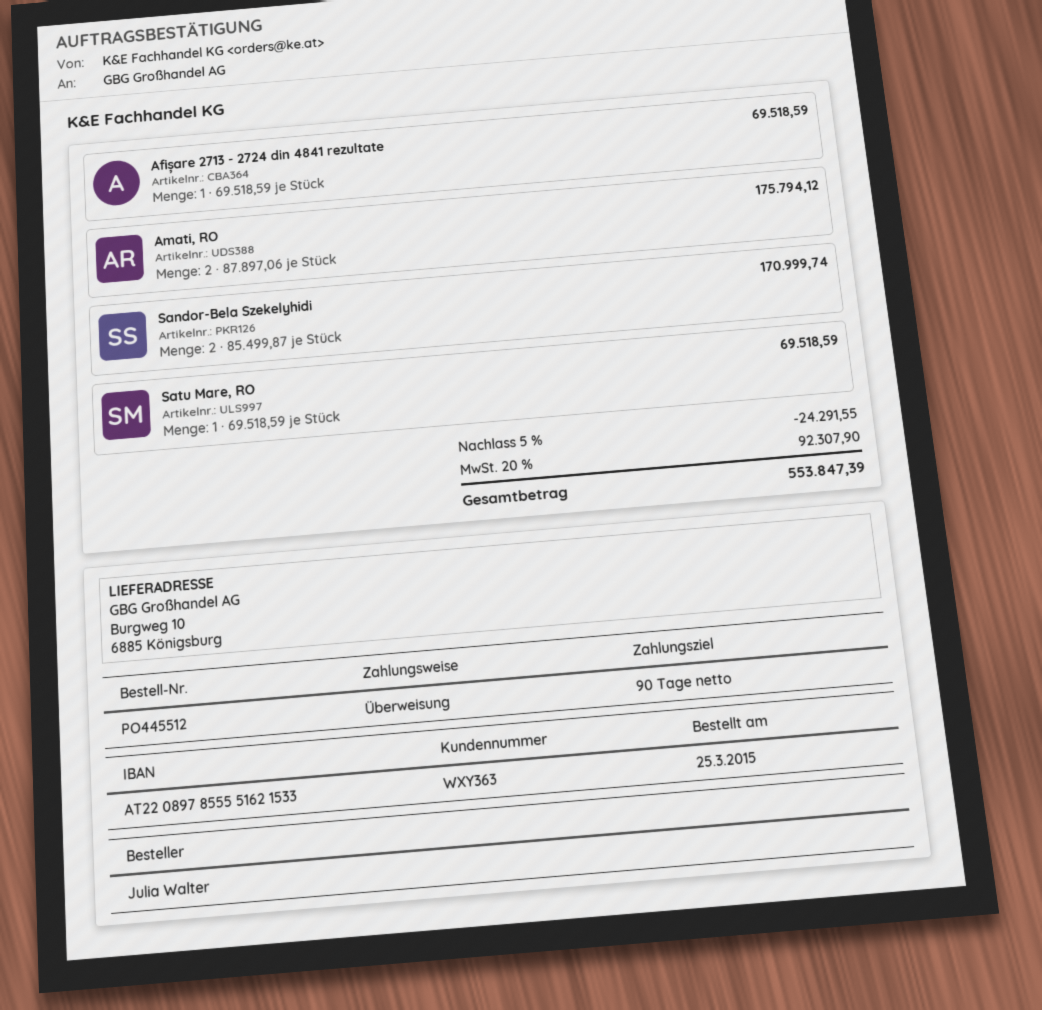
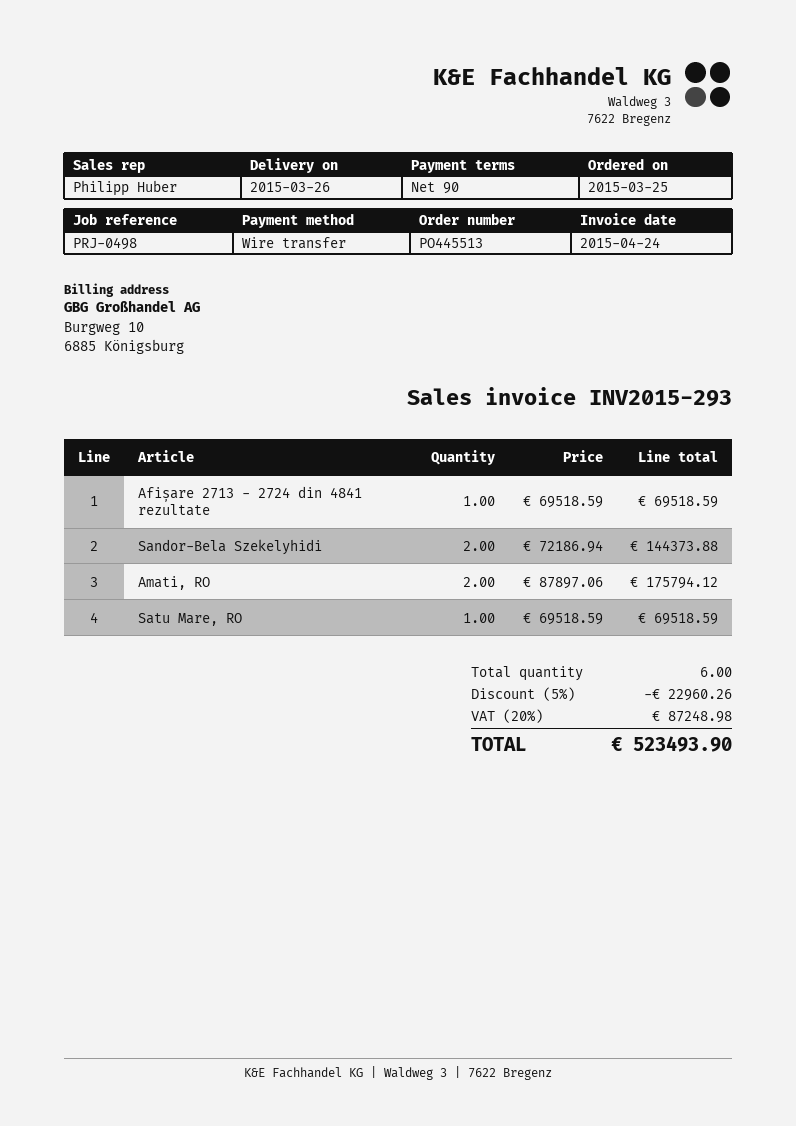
order number: PO445512 -> PO445513
Sandor-Bela Szekelyhidi: 2 x 85499.87 = 170999.74 -> 2 x 72186.94 = 144373.88
discount: 5% = 24291.55 -> 5% = 22960.26
tax: 20% = 92307.90 -> 20% = 87248.98
total: 553847.39 -> 523493.90

